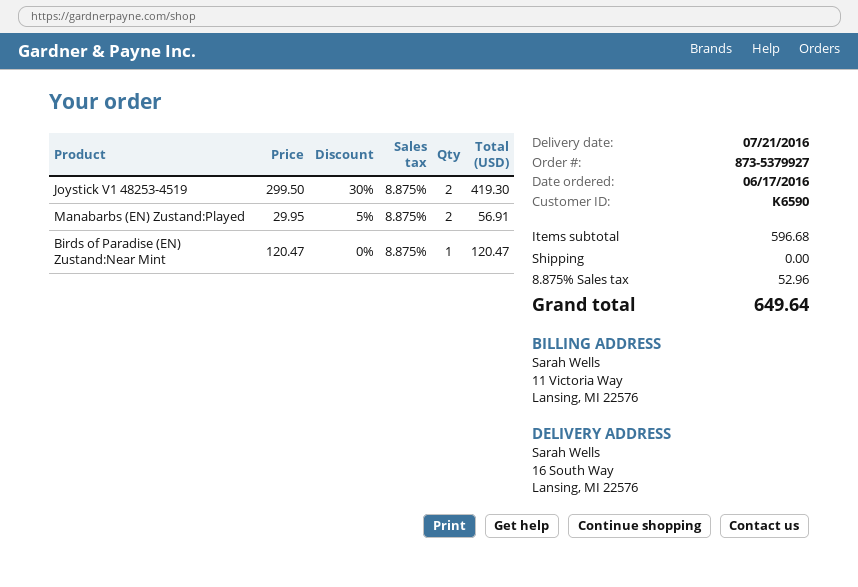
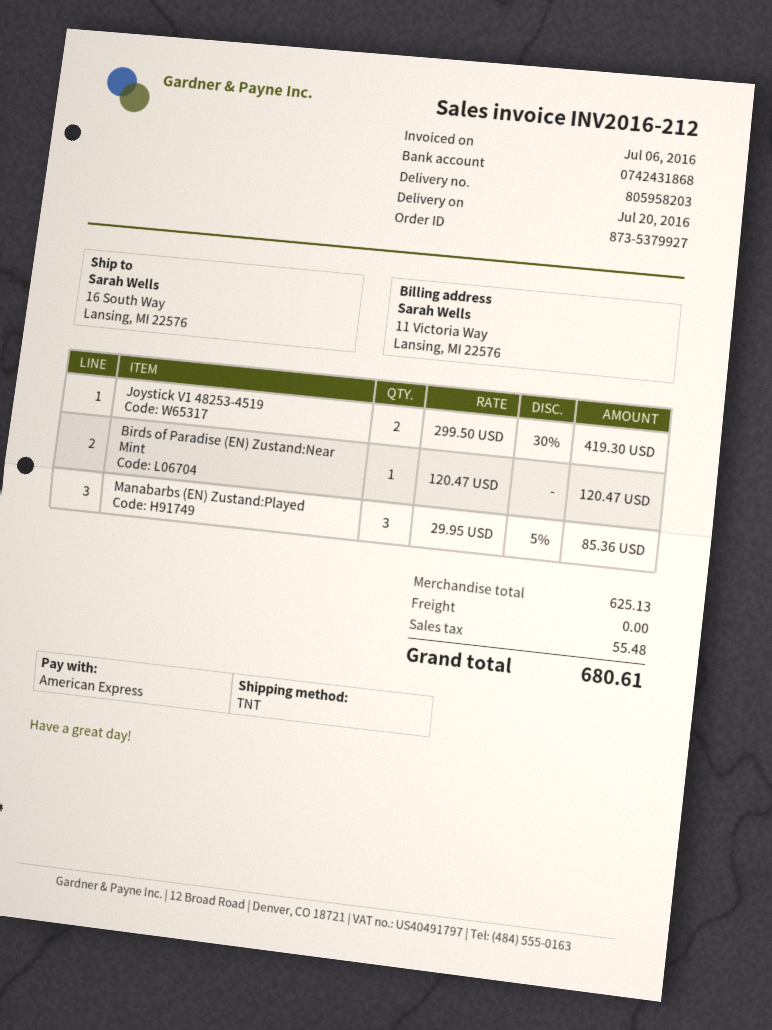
delivery date: 2016-07-21 -> 2016-07-20
Manabarbs (EN) Zustand:Played: 2 x 29.95 - 5% = 56.91 -> 3 x 29.95 - 5% = 85.36
subtotal: 596.68 -> 625.13
tax: 52.96 -> 55.48
total: 649.64 -> 680.61

